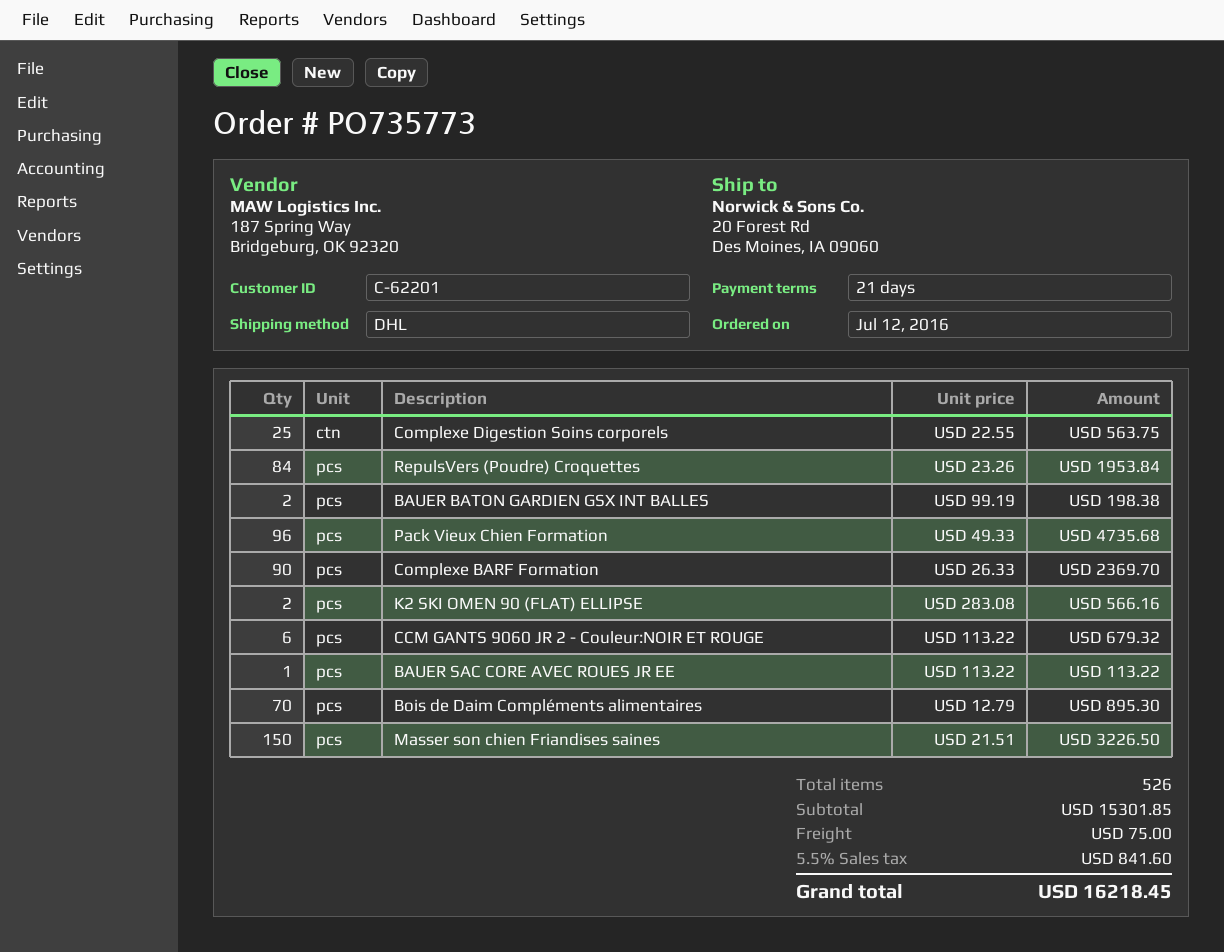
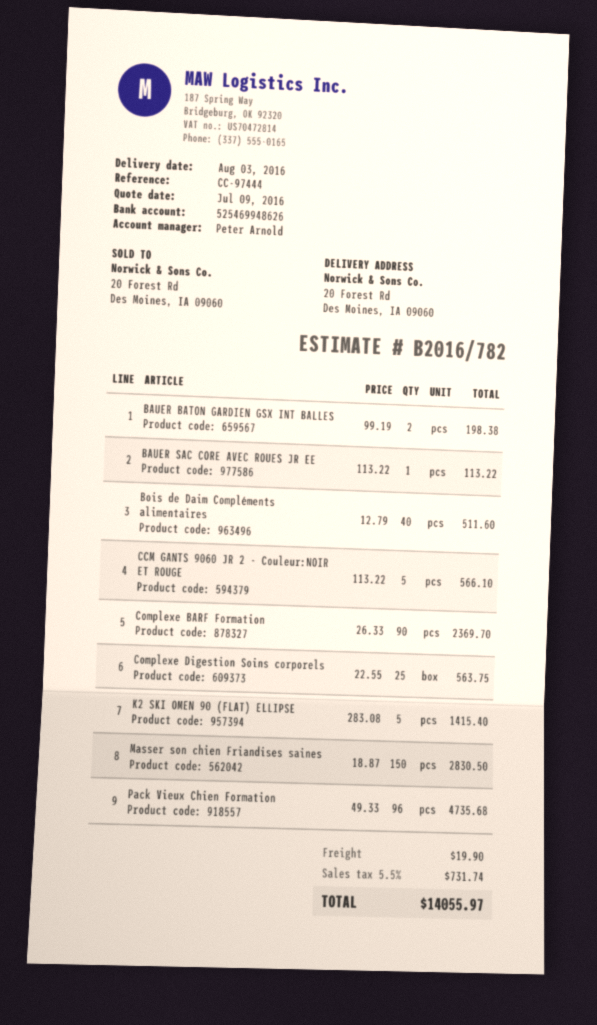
RepulsVers (Poudre) Croquettes: 84 x 23.26 = 1953.84 -> none
K2 SKI OMEN 90 (FLAT) ELLIPSE: 2 x 283.08 = 566.16 -> 5 x 283.08 = 1415.40
CCM GANTS 9060 JR 2 - Couleur:NOIR ET ROUGE: 6 x 113.22 = 679.32 -> 5 x 113.22 = 566.10
Bois de Daim Compléments alimentaires: 70 x 12.79 = 895.30 -> 40 x 12.79 = 511.60
Masser son chien Friandises saines: 150 x 21.51 = 3226.50 -> 150 x 18.87 = 2830.50
shipping: 75.00 -> 19.90
tax: 5.5% = 841.60 -> 5.5% = 731.74
total: 16218.45 -> 14055.97

